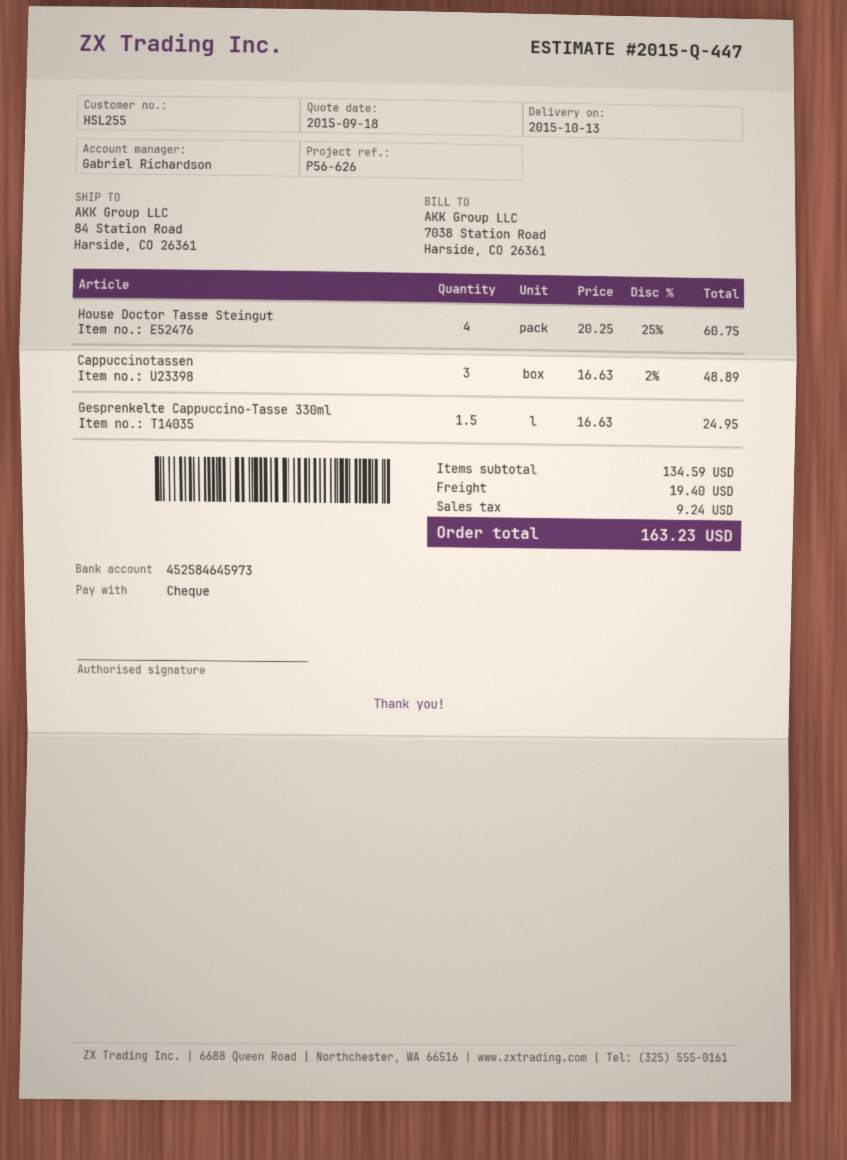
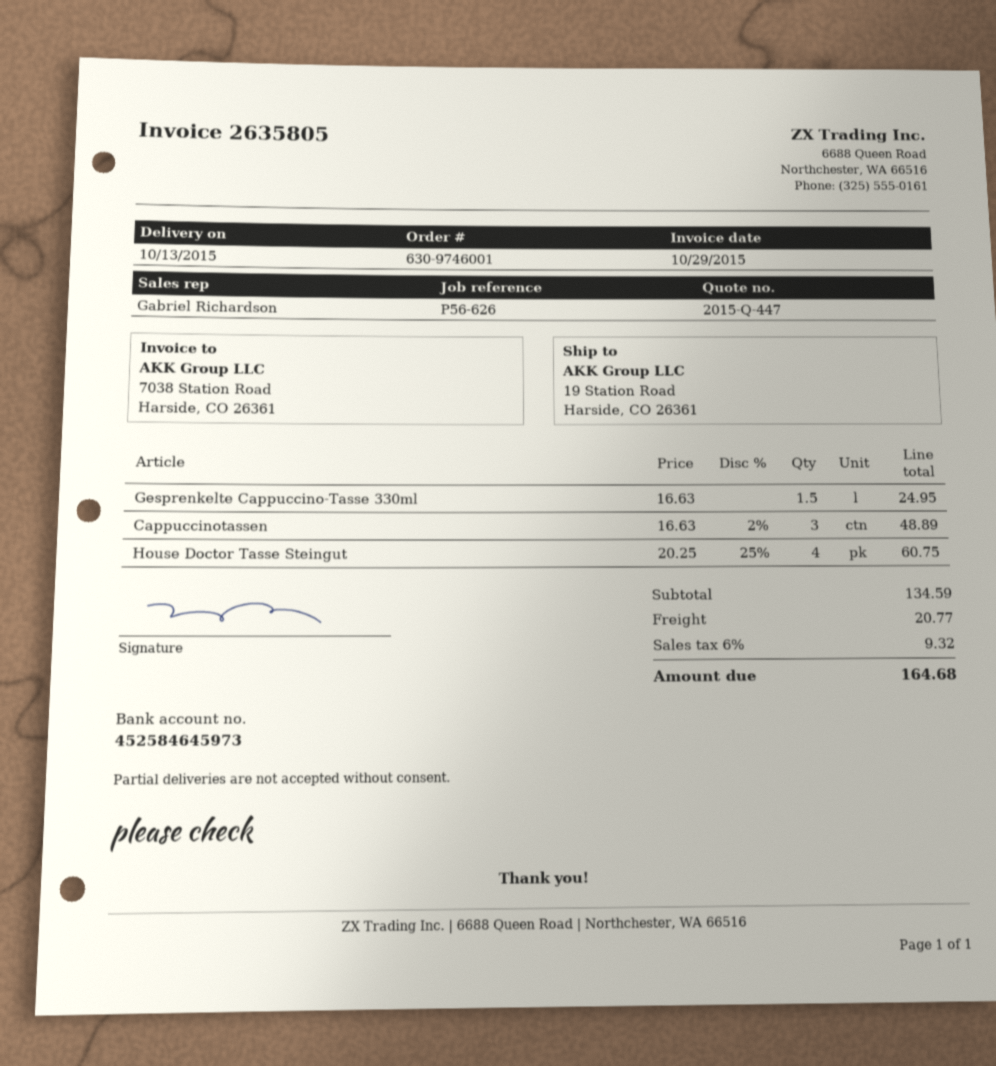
ship to: 84 Station Road, Harside, CO 26361 -> 19 Station Road, Harside, CO 26361
shipping: 19.40 -> 20.77
tax: 9.24 -> 9.32
total: 163.23 -> 164.68

